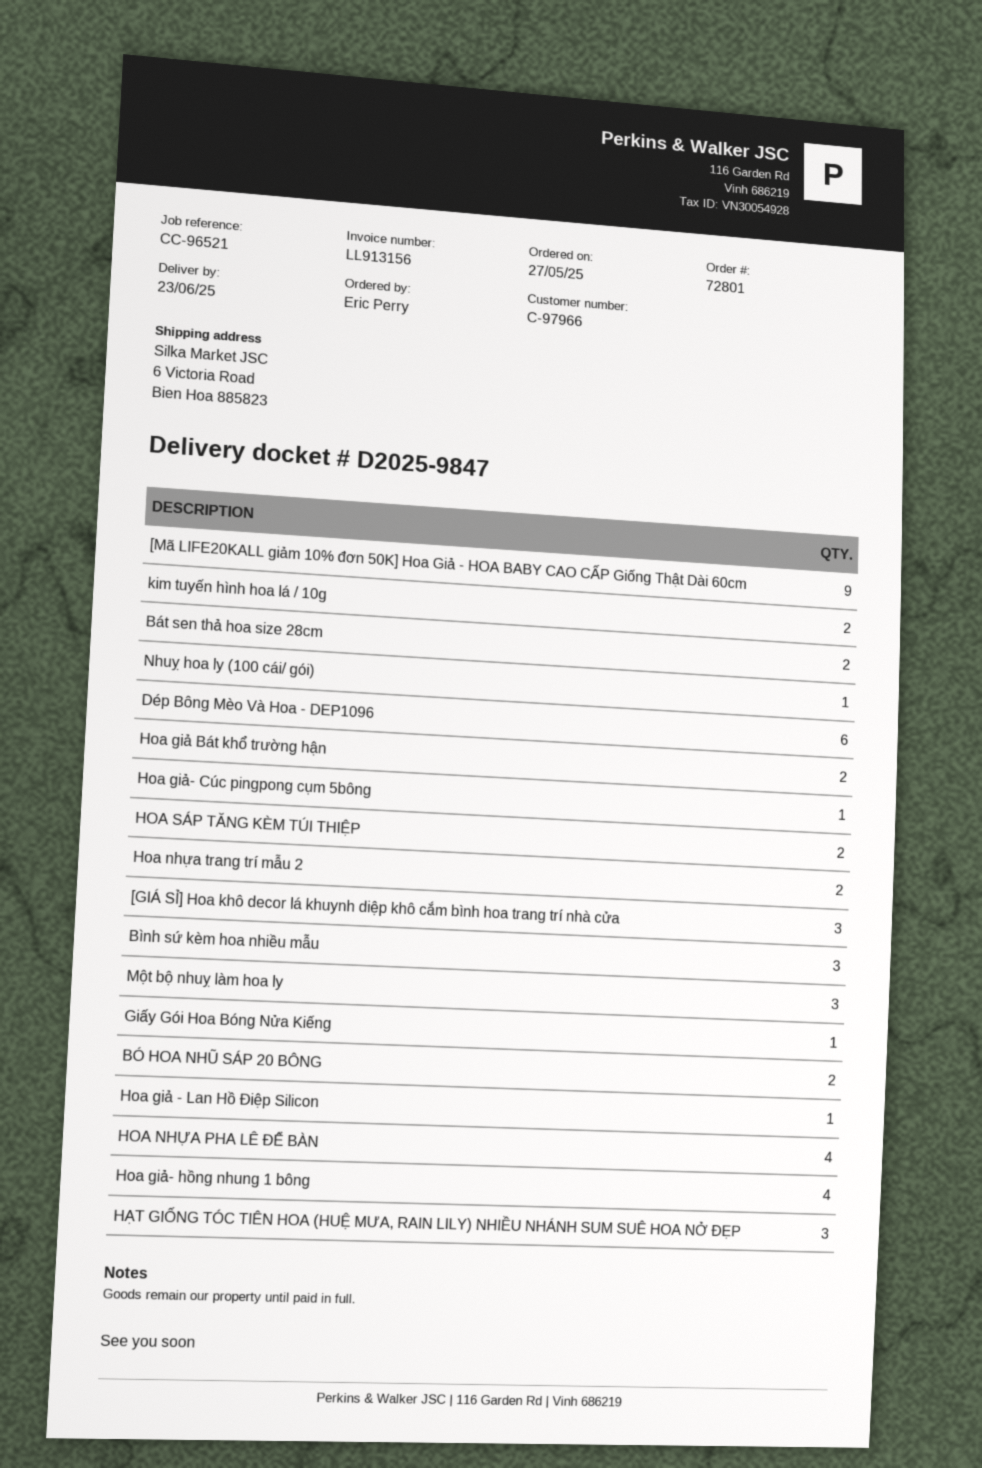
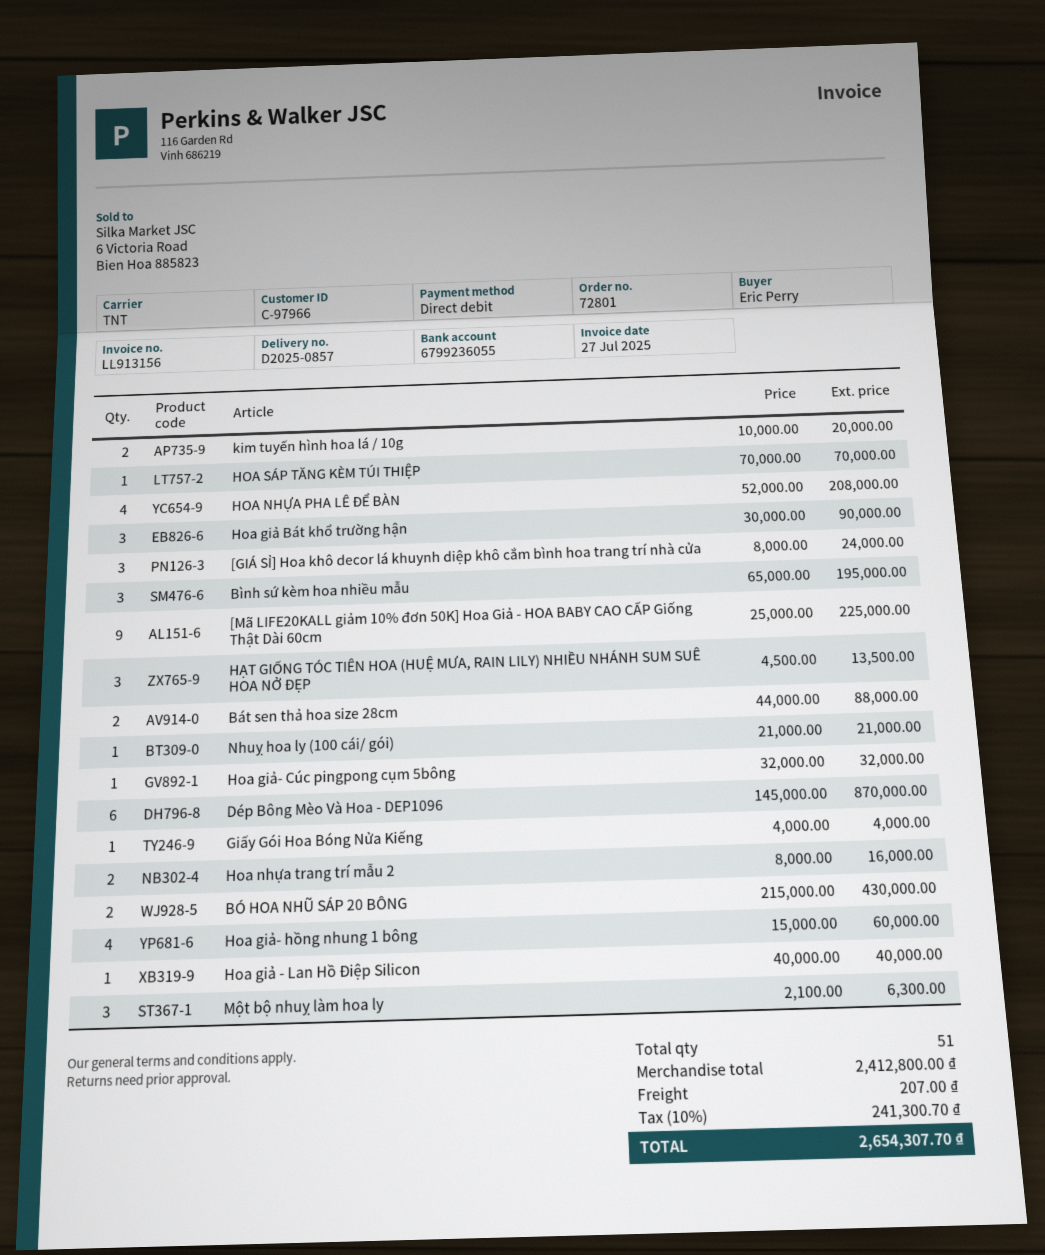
delivery note number: D2025-9847 -> D2025-0857
Hoa giả Bát khổ trường hận: 2 -> 3
HOA SÁP TĂNG KÈM TÚI THIỆP: 2 -> 1

